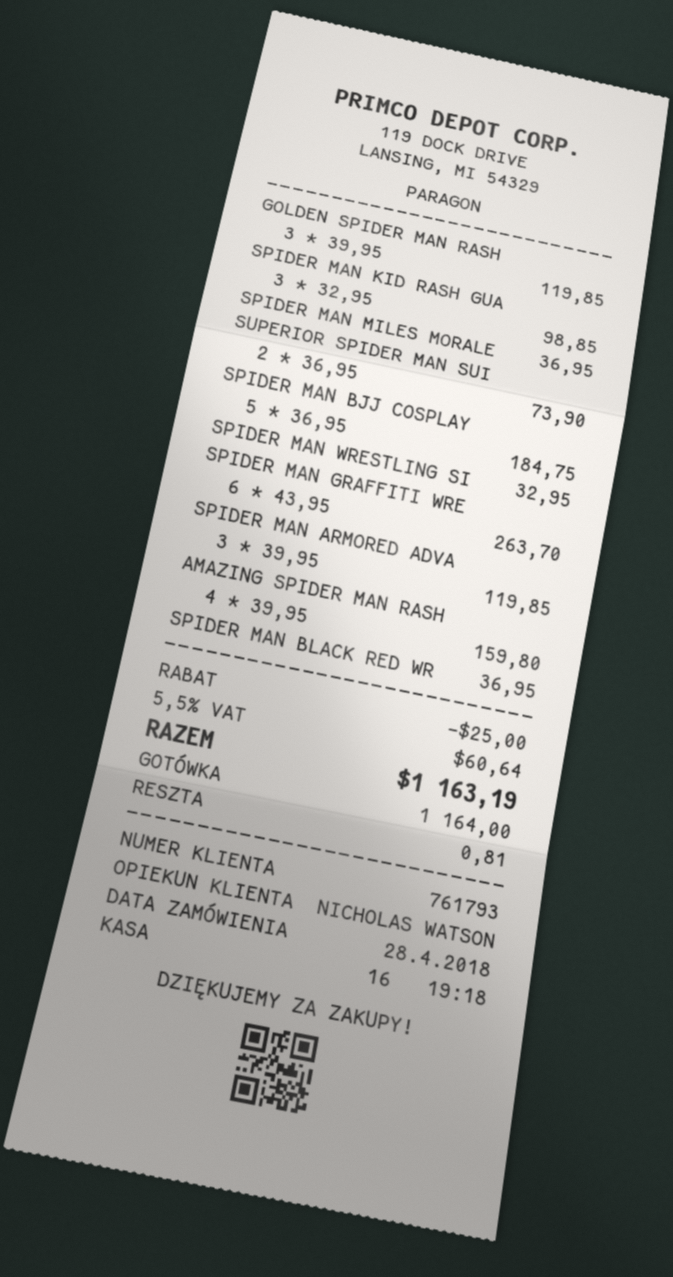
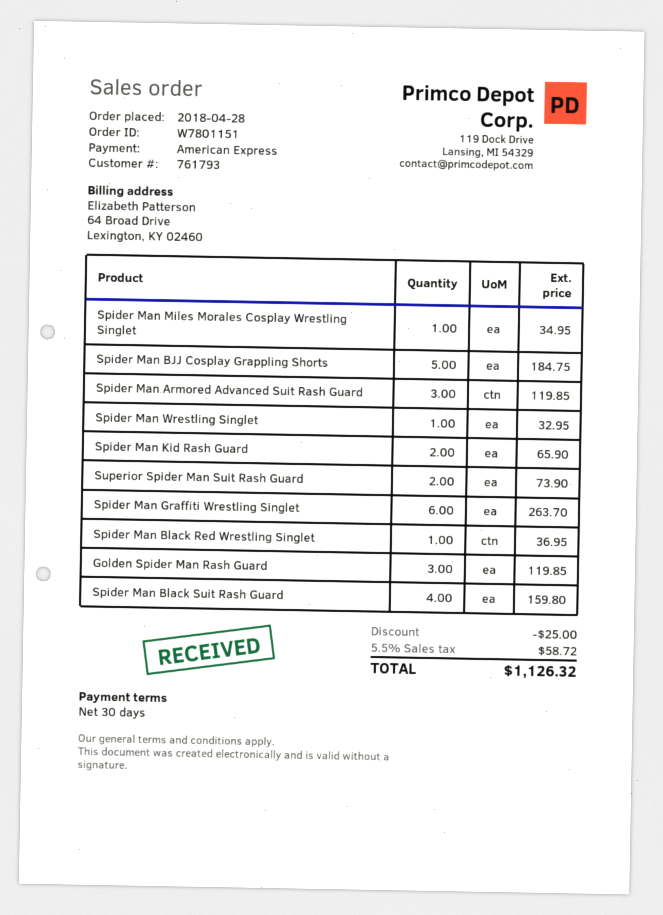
payment method: cash -> American Express
SPIDER MAN KID RASH GUA: 3 for 98.85 -> 2 for 65.90
SPIDER MAN MILES MORALE: 1 for 36.95 -> 1 for 34.95
AMAZING SPIDER MAN RASH: 4 for 159.80 -> none
Spider Man Black Suit Rash Guard: none -> 4 for 159.80
tax: 5.5% = 60.64 -> 5.5% = 58.72
total: 1163.19 -> 1126.32

